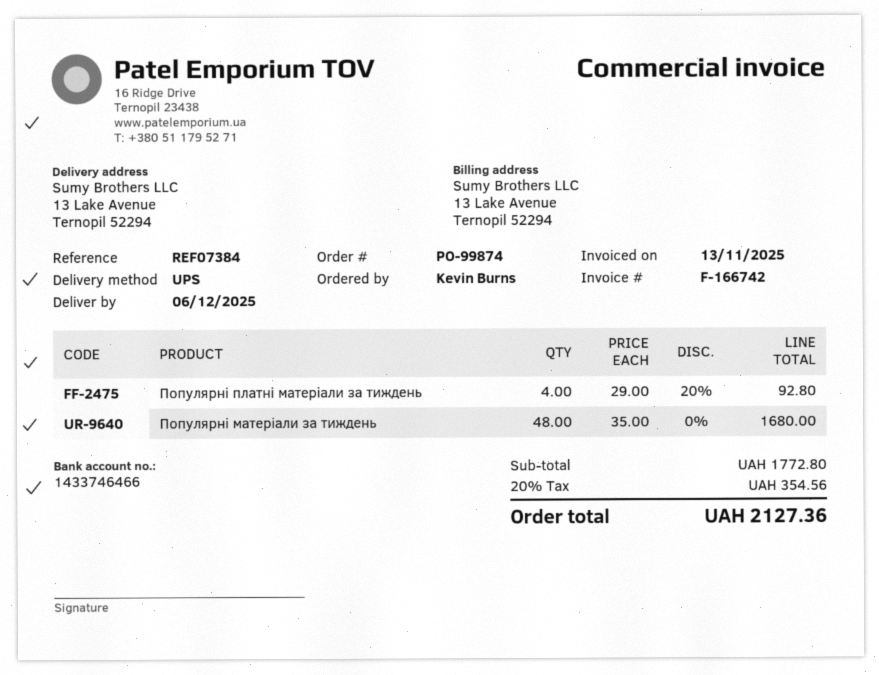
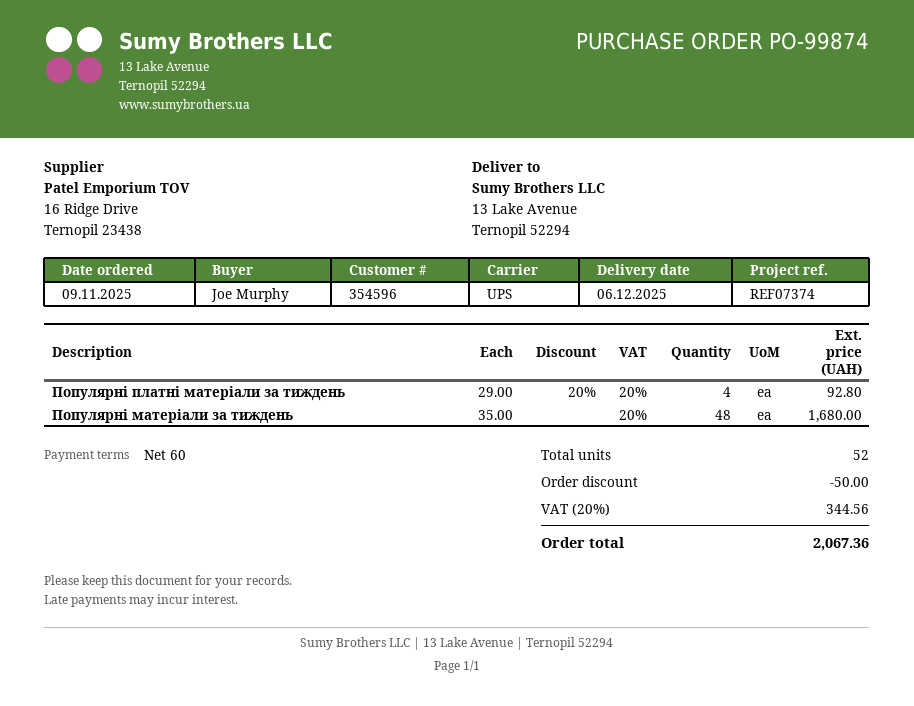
reference: REF07384 -> REF07374
ordered by: Kevin Burns -> Joe Murphy
discount: none -> 50.00
tax: 20% = 354.56 -> 20% = 344.56
total: 2127.36 -> 2067.36

